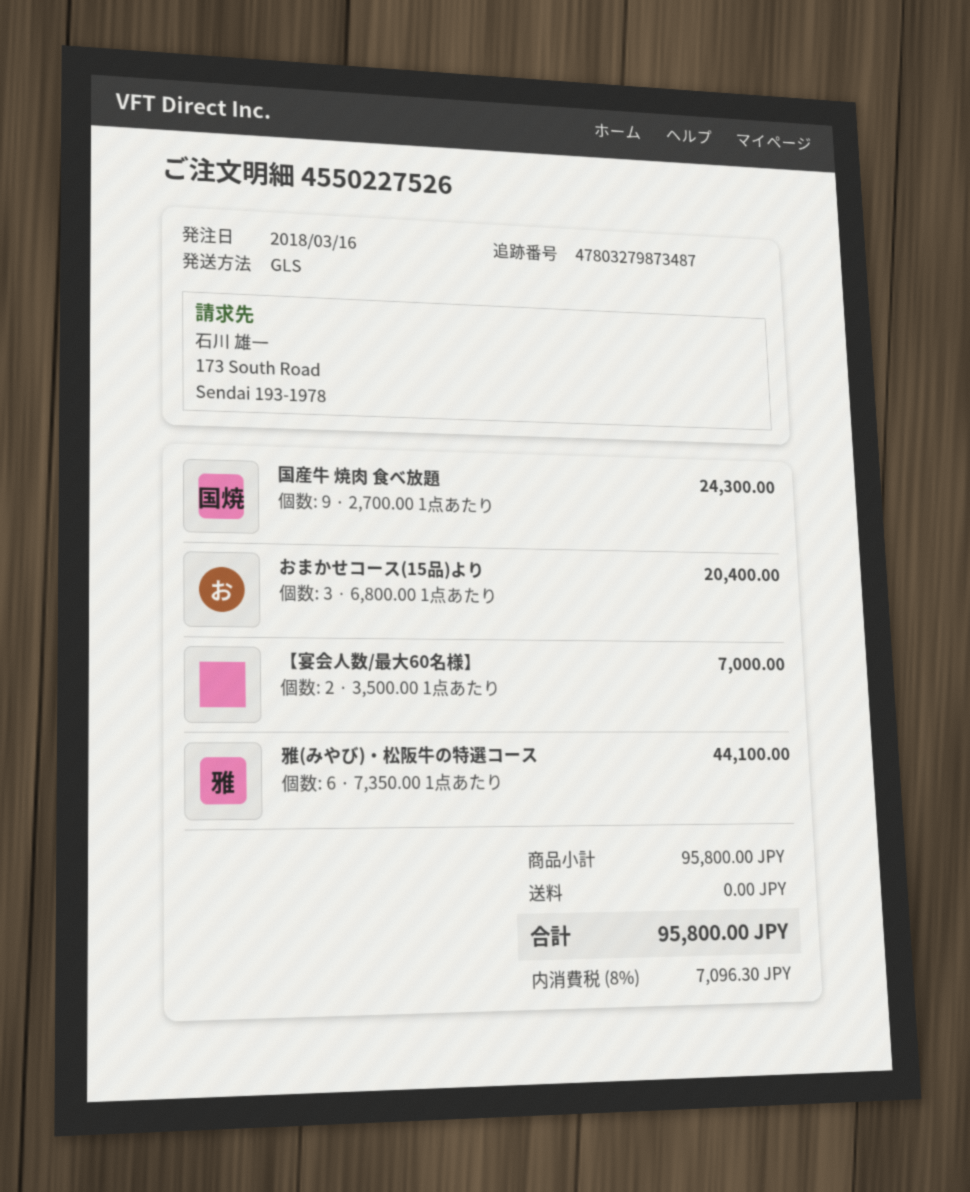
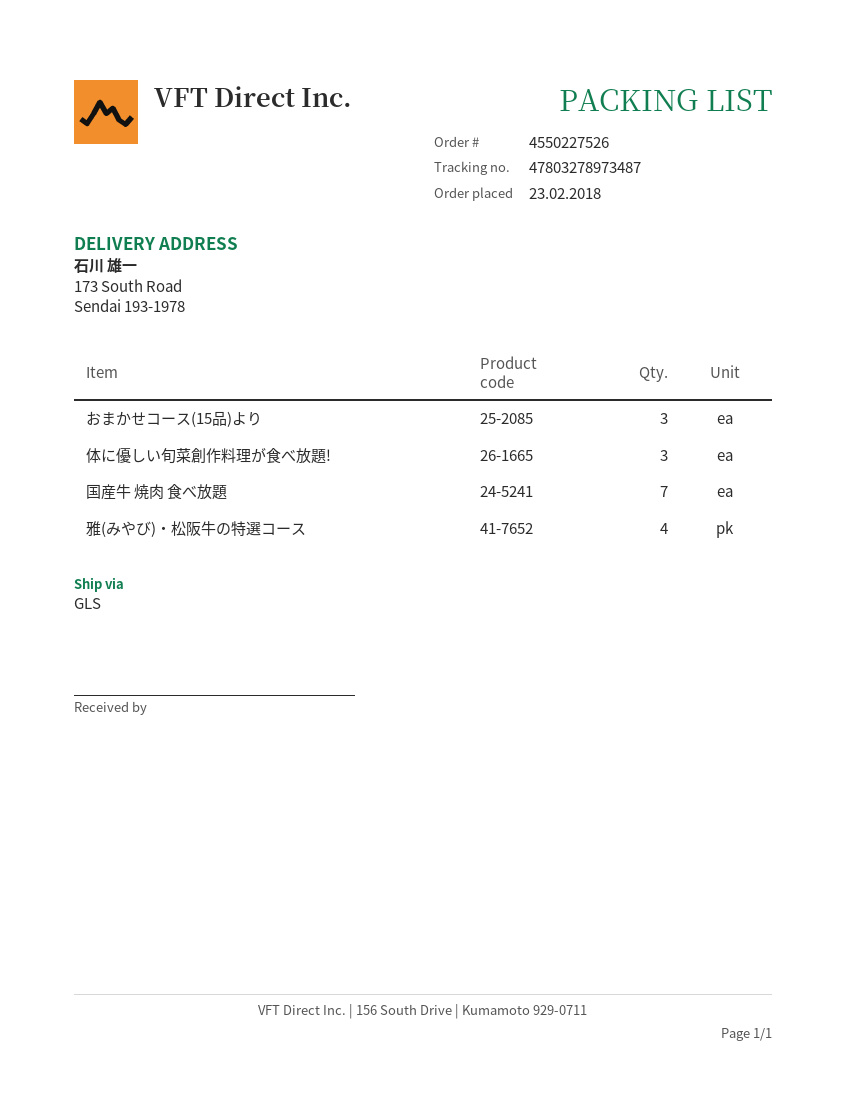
order date: 2018-03-16 -> 2018-02-23
tracking number: 47803279873487 -> 47803278973487
国産牛 焼肉 食べ放題: 9 -> 7
【宴会人数/最大60名様】: 2 -> none
雅(みやび)・松阪牛の特選コース: 6 -> 4
体に優しい旬菜創作料理が食べ放題!: none -> 3

